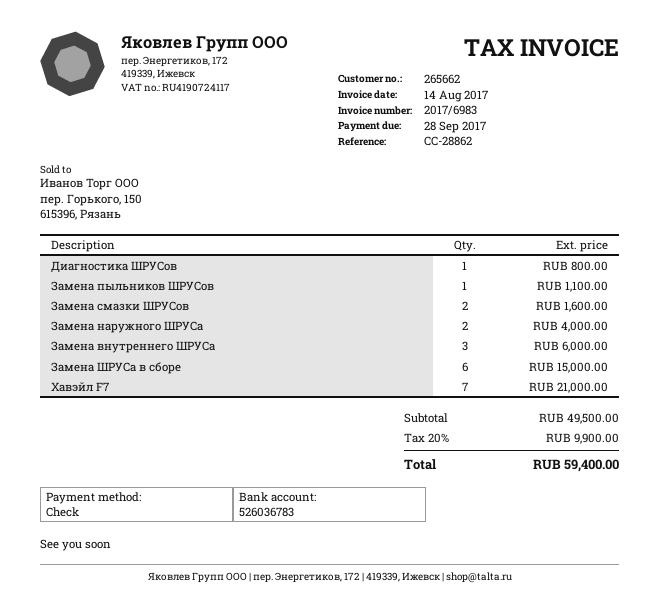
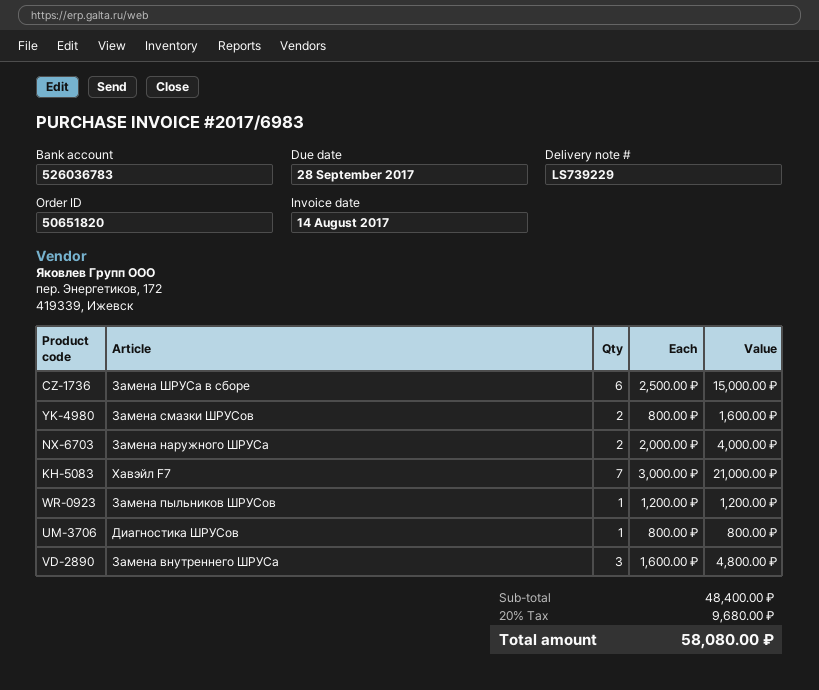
Замена пыльников ШРУСов: 1 for 1100.00 -> 1 for 1200.00
Замена внутреннего ШРУСа: 3 for 6000.00 -> 3 for 4800.00
subtotal: 49500.00 -> 48400.00
tax: 20% = 9900.00 -> 20% = 9680.00
total: 59400.00 -> 58080.00

